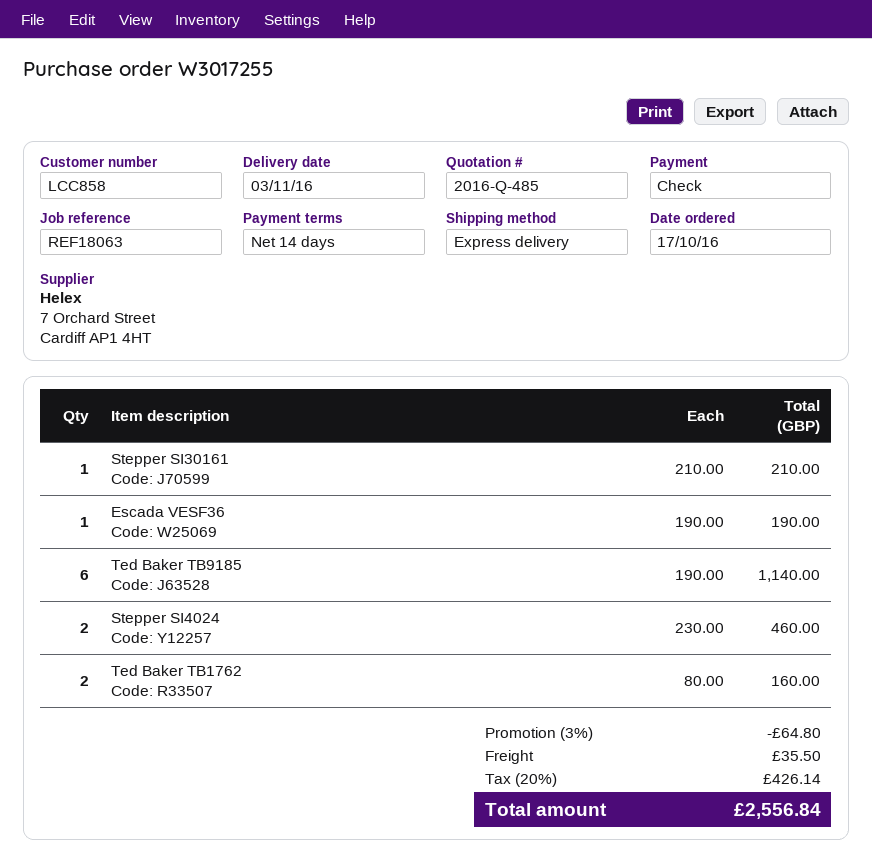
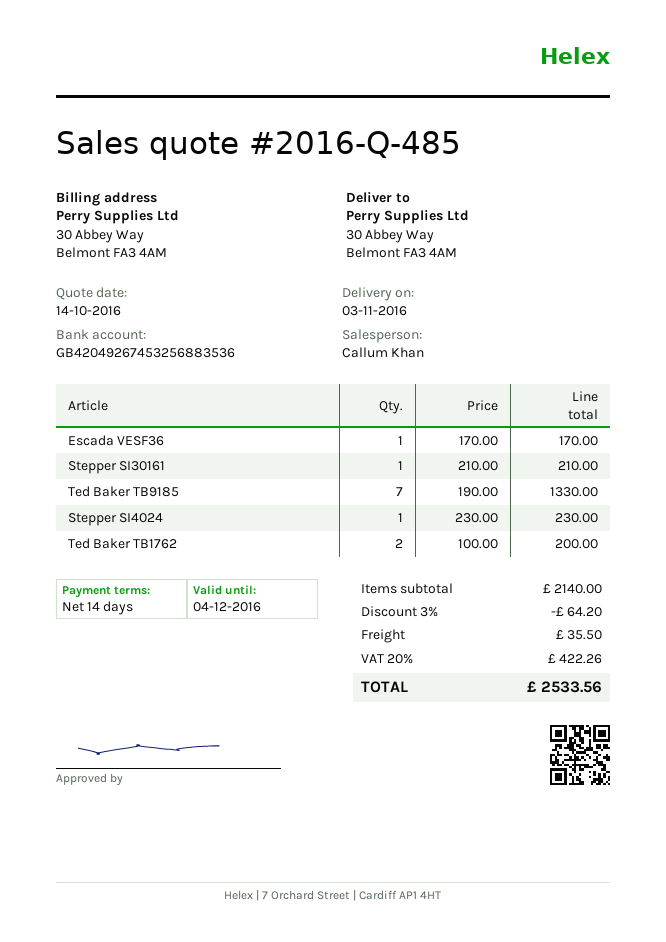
Escada VESF36: 1 x 190.00 = 190.00 -> 1 x 170.00 = 170.00
Ted Baker TB9185: 6 x 190.00 = 1140.00 -> 7 x 190.00 = 1330.00
Stepper SI4024: 2 x 230.00 = 460.00 -> 1 x 230.00 = 230.00
Ted Baker TB1762: 2 x 80.00 = 160.00 -> 2 x 100.00 = 200.00
discount: 3% = 64.80 -> 3% = 64.20
tax: 20% = 426.14 -> 20% = 422.26
total: 2556.84 -> 2533.56

